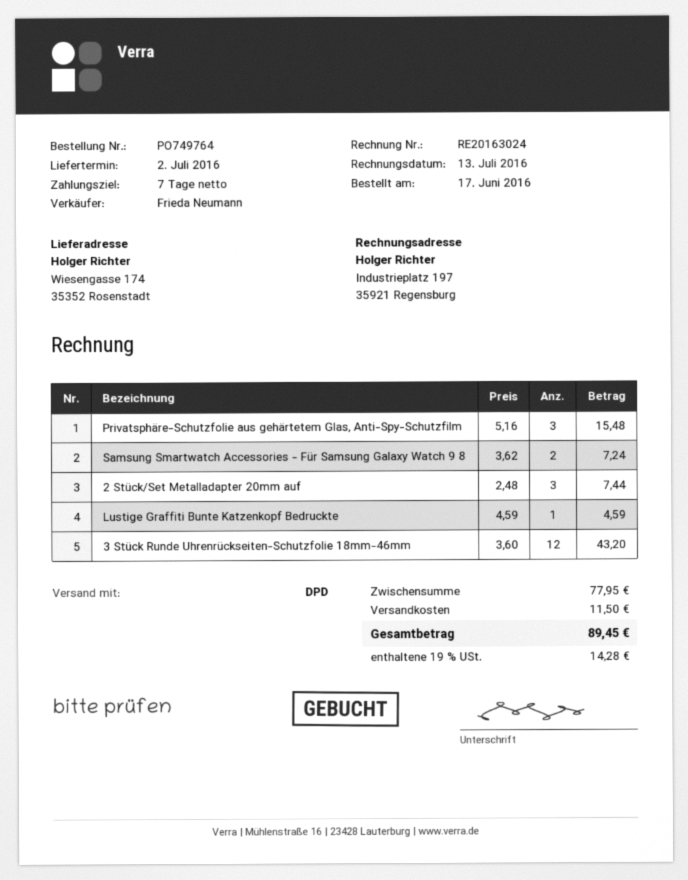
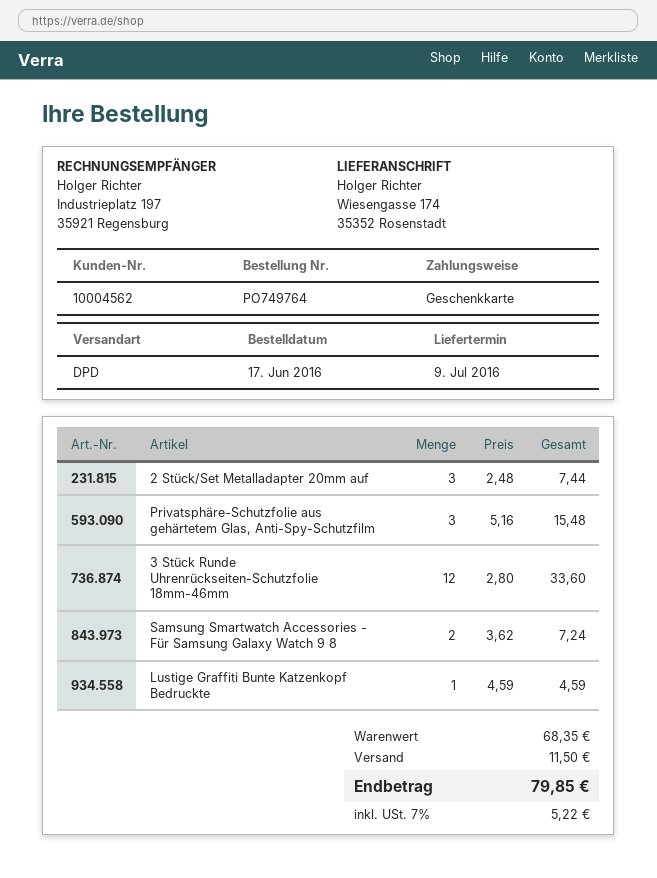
delivery date: 2016-07-02 -> 2016-07-09
3 Stück Runde Uhrenrückseiten-Schutzfolie 18mm-46mm: 12 x 3.60 = 43.20 -> 12 x 2.80 = 33.60
subtotal: 77.95 -> 68.35
tax: 19% = 14.28 -> 7% = 5.22
total: 89.45 -> 79.85

